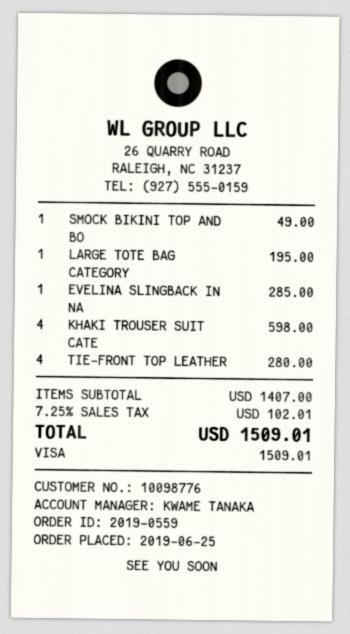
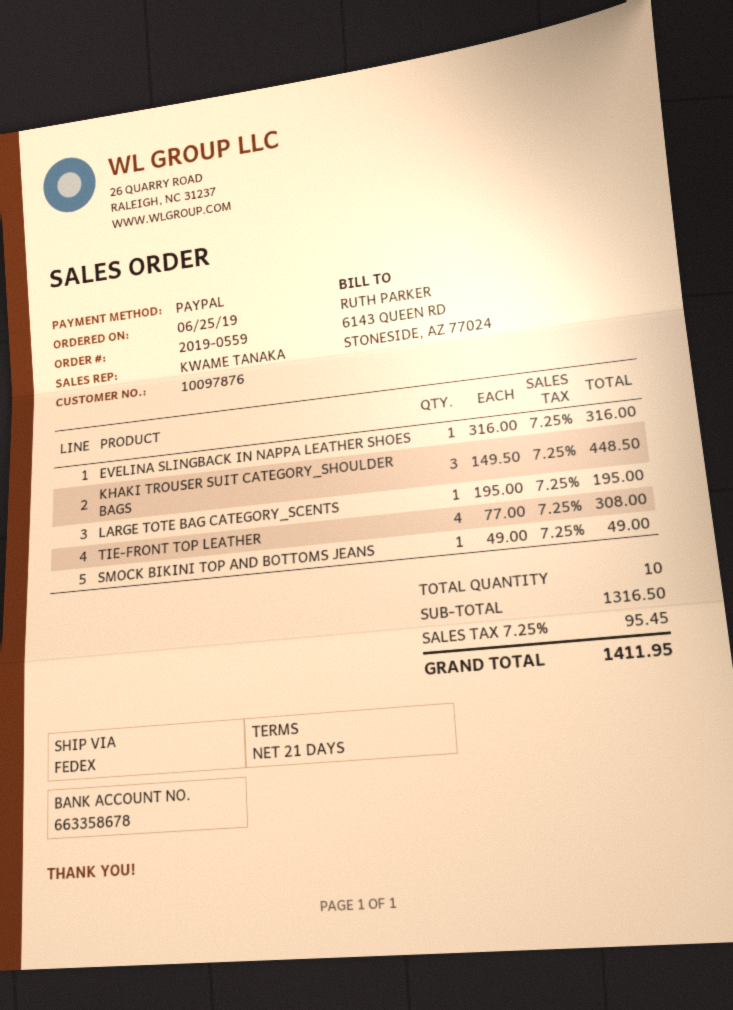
customer number: 10098776 -> 10097876
payment method: Visa -> PayPal
EVELINA SLINGBACK IN NA: 1 for 285.00 -> 1 for 316.00
KHAKI TROUSER SUIT CATE: 4 for 598.00 -> 3 for 448.50
TIE-FRONT TOP LEATHER: 4 for 280.00 -> 4 for 308.00
subtotal: 1407.00 -> 1316.50
tax: 7.25% = 102.01 -> 7.25% = 95.45
total: 1509.01 -> 1411.95

